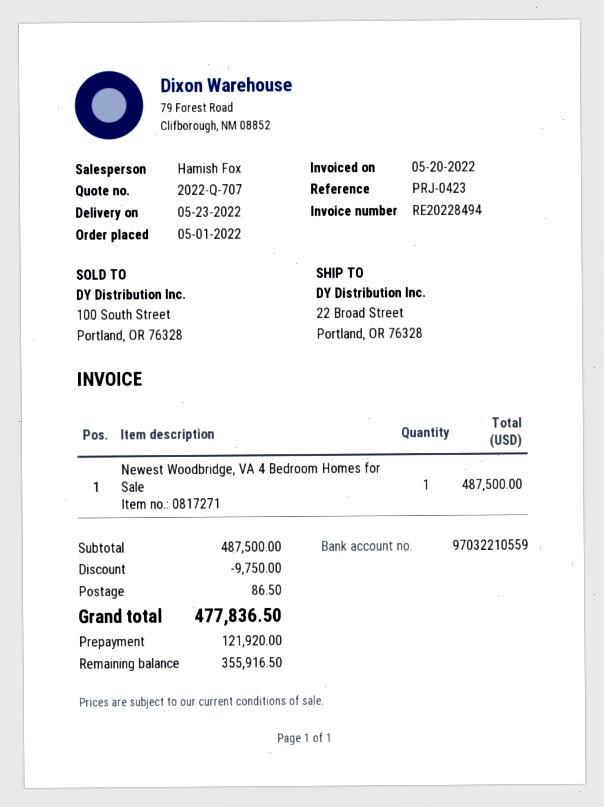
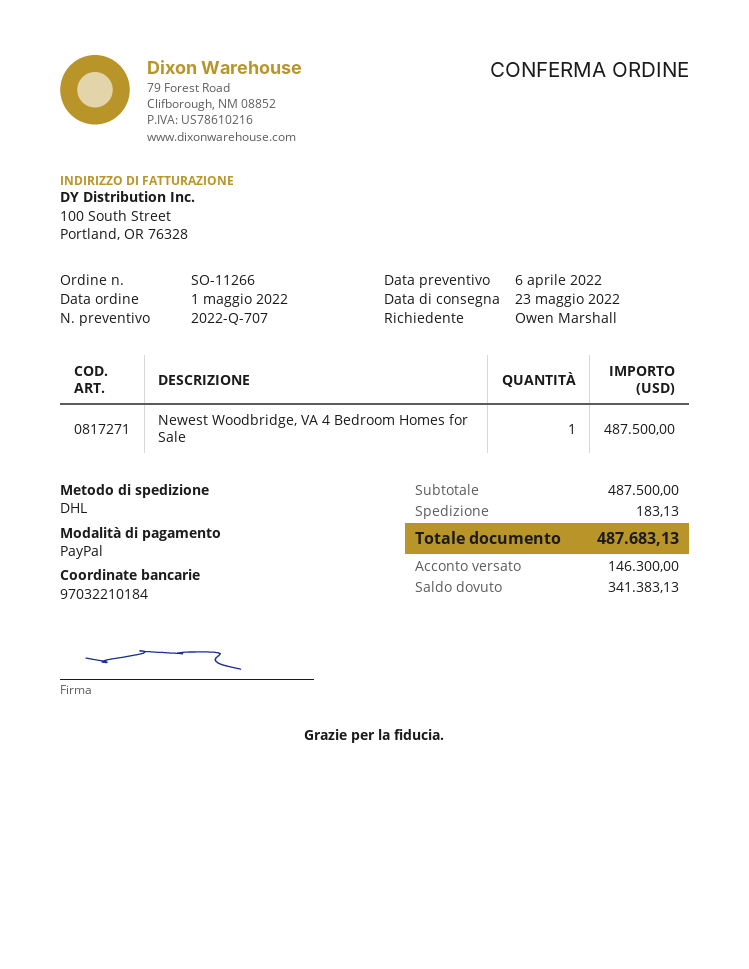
bank account: 97032210559 -> 97032210184
discount: 9750.00 -> none
shipping: 86.50 -> 183.13
total: 477836.50 -> 487683.13
deposit: 121920.00 -> 146300.00
balance: 355916.50 -> 341383.13

